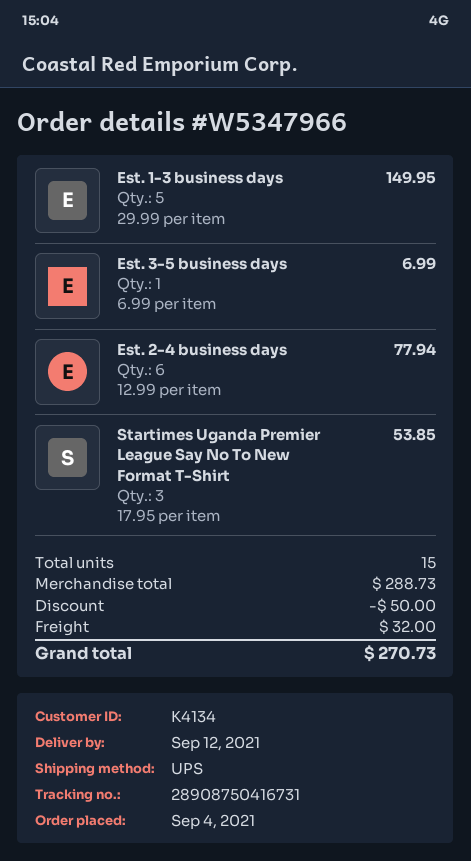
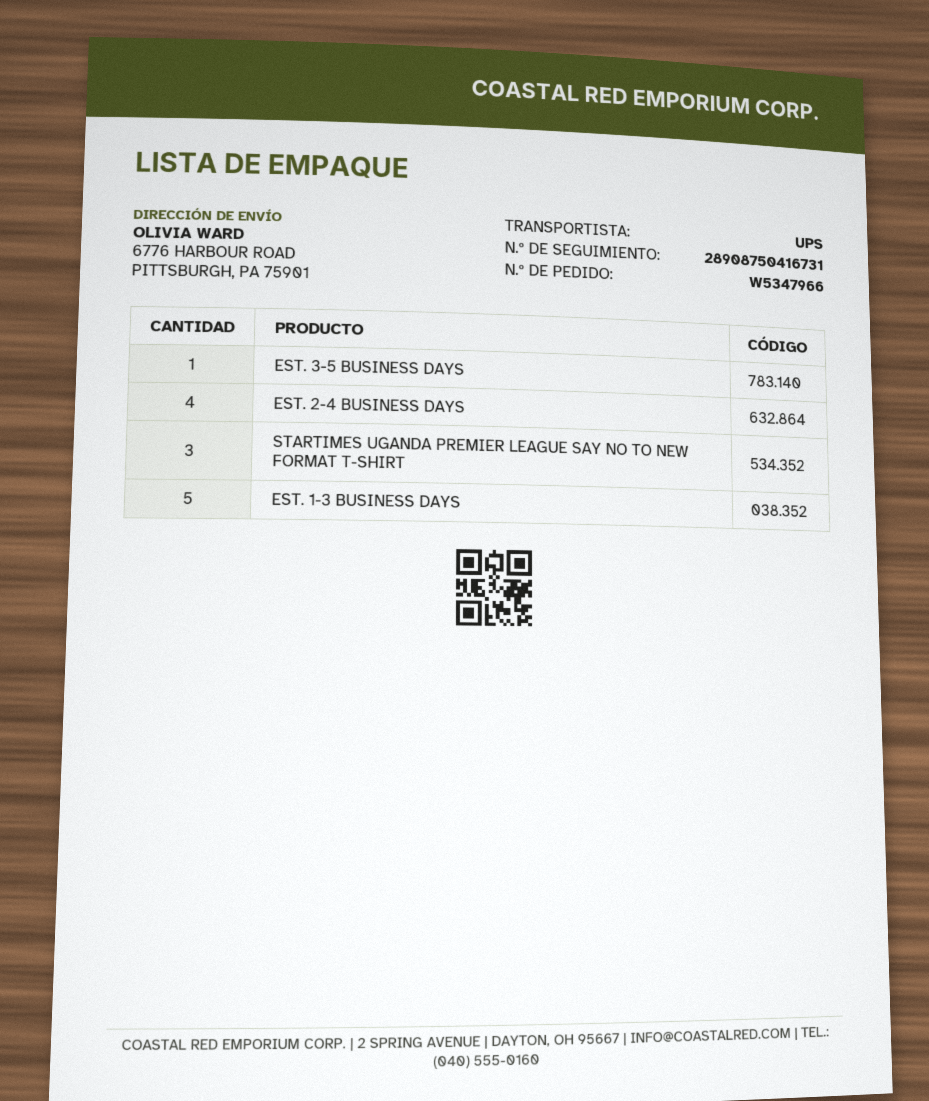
Est. 2-4 business days: 6 -> 4

